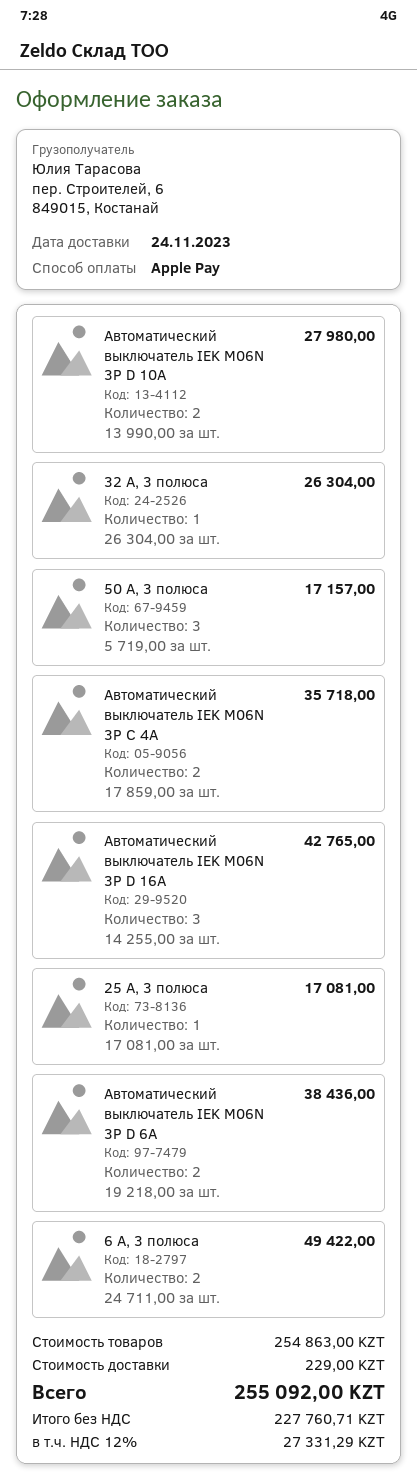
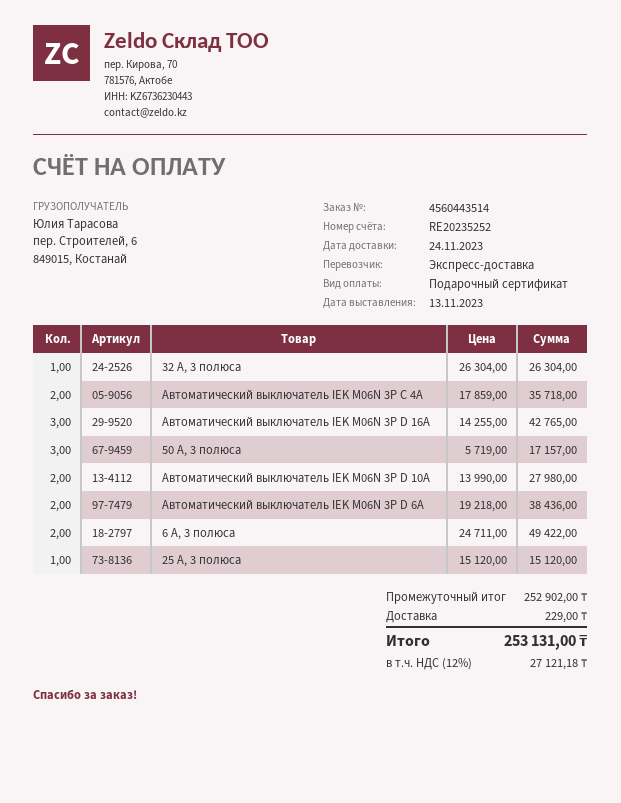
payment method: Apple Pay -> gift card
25 А, 3 полюса: 1 x 17081.00 = 17081.00 -> 1 x 15120.00 = 15120.00
subtotal: 254863.00 -> 252902.00
tax: 12% = 27331.29 -> 12% = 27121.18
total: 255092.00 -> 253131.00

